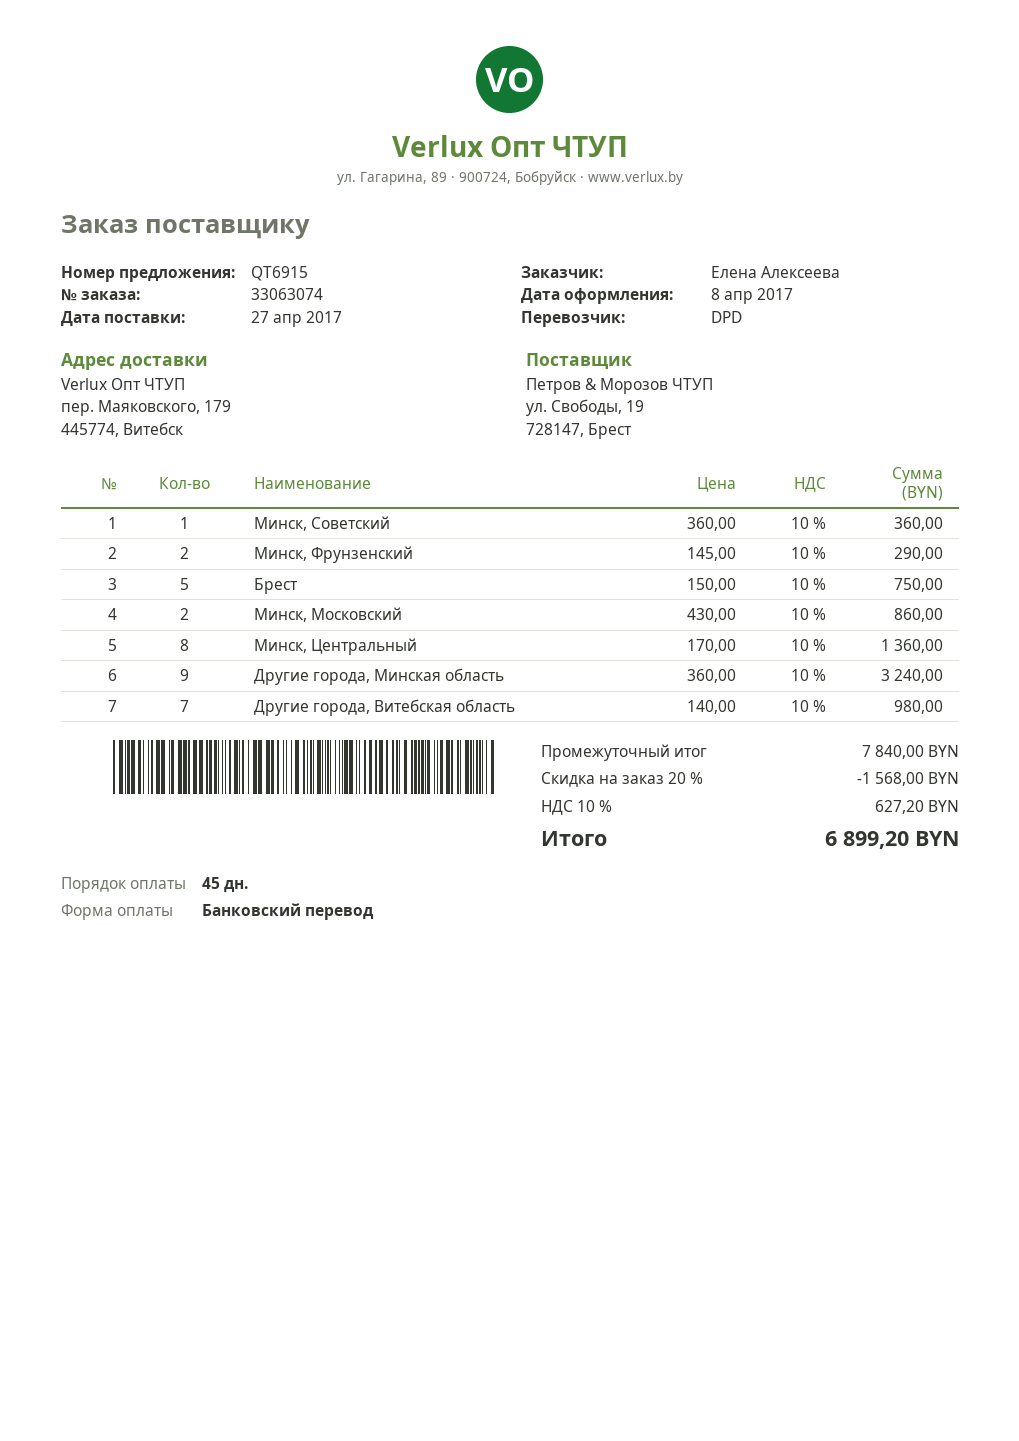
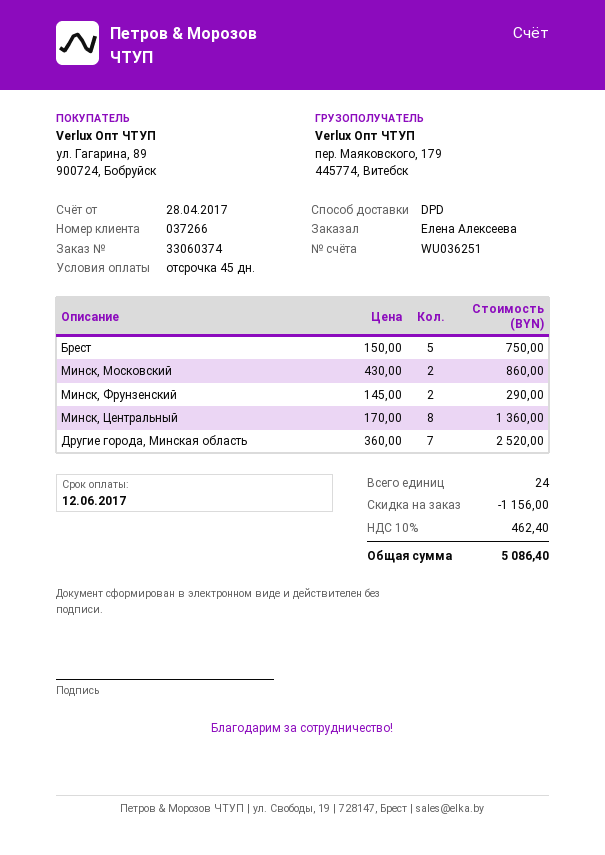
order number: 33063074 -> 33060374
Минск, Советский: 1 x 360.00 = 360.00 -> none
Другие города, Минская область: 9 x 360.00 = 3240.00 -> 7 x 360.00 = 2520.00
Другие города, Витебская область: 7 x 140.00 = 980.00 -> none
discount: 1568.00 -> 1156.00
tax: 10% = 627.20 -> 10% = 462.40
total: 6899.20 -> 5086.40

